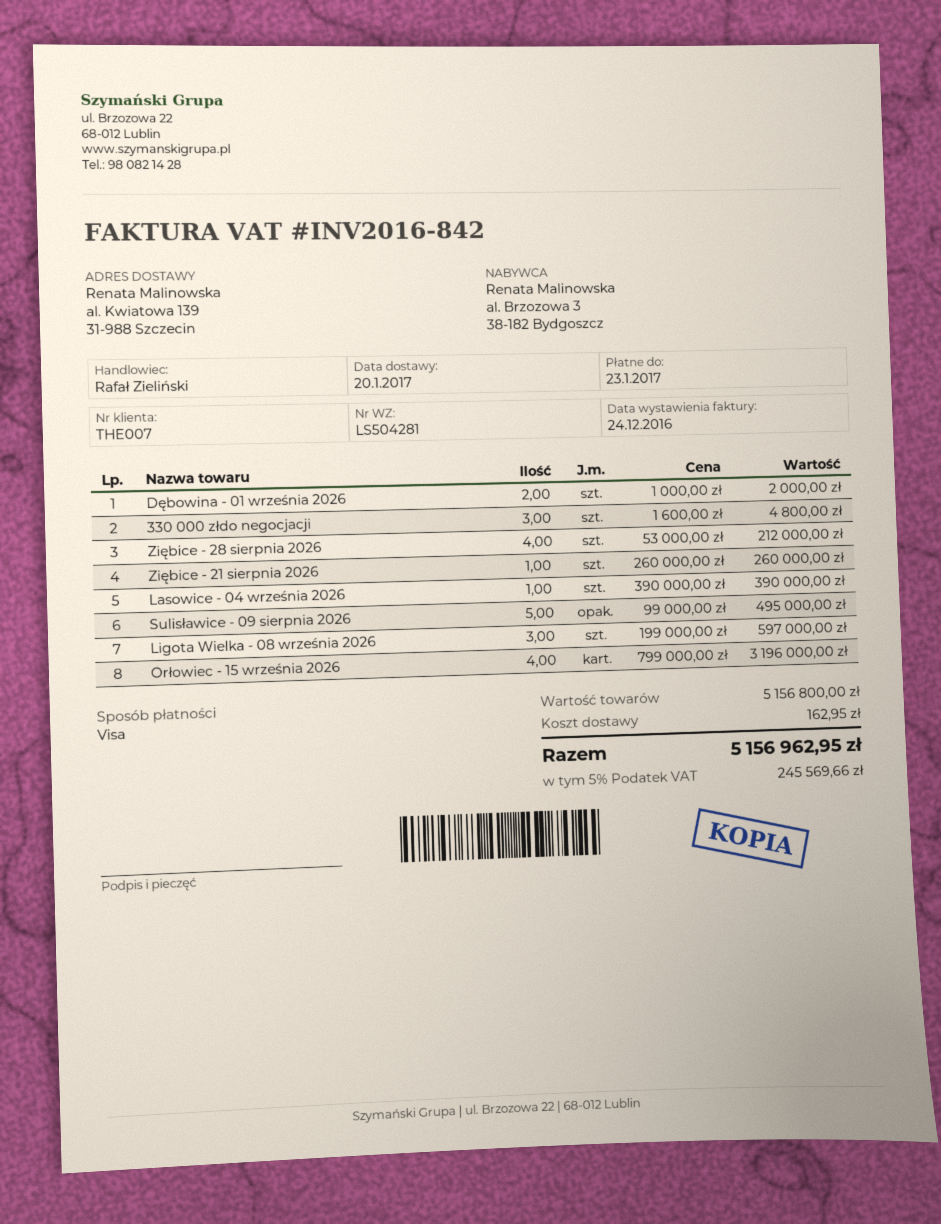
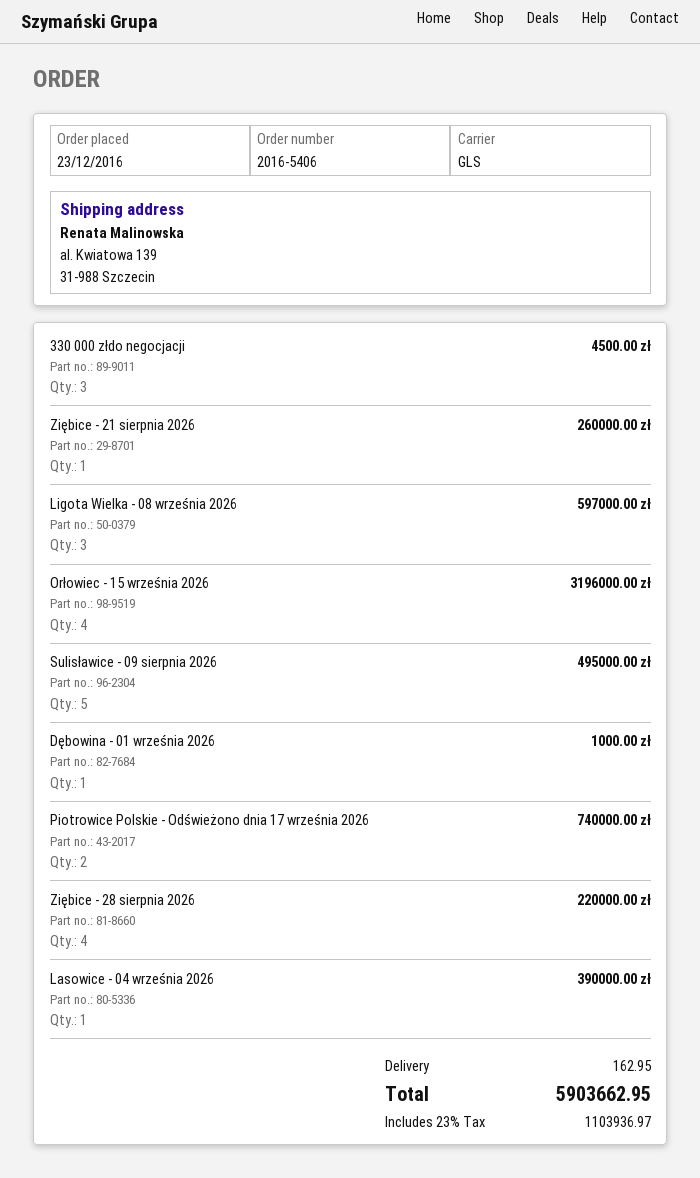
Dębowina - 01 września 2026: 2 for 2000.00 -> 1 for 1000.00
330 000 złdo negocjacji: 3 for 4800.00 -> 3 for 4500.00
Ziębice - 28 sierpnia 2026: 4 for 212000.00 -> 4 for 220000.00
Piotrowice Polskie - Odświeżono dnia 17 września 2026: none -> 2 for 740000.00
tax: 5% = 245569.66 -> 23% = 1103936.97
total: 5156962.95 -> 5903662.95

